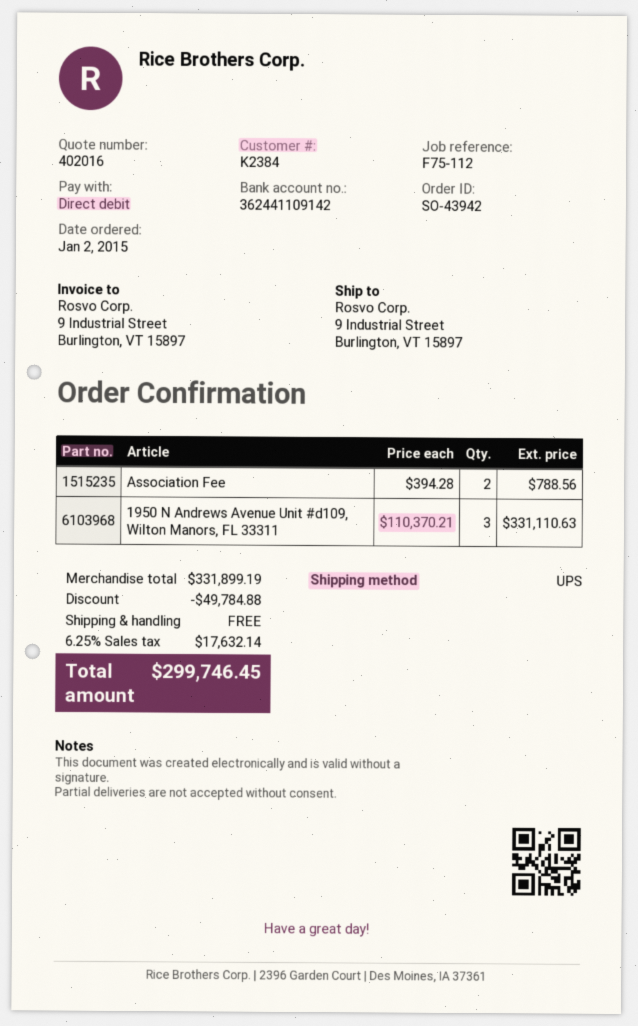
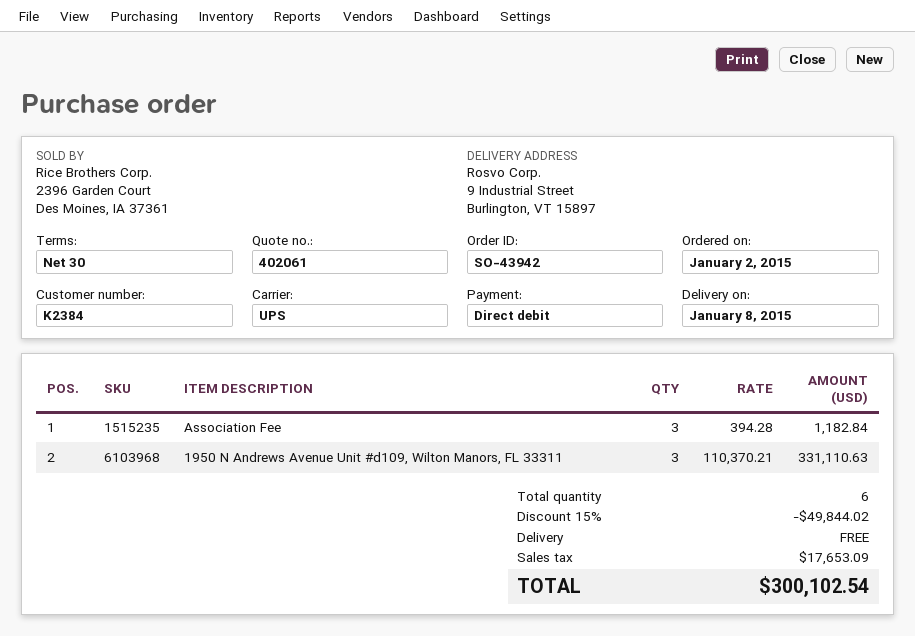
quote number: 402016 -> 402061
Association Fee: 2 x 394.28 = 788.56 -> 3 x 394.28 = 1182.84
discount: 49784.88 -> 49844.02
tax: 17632.14 -> 17653.09
total: 299746.45 -> 300102.54

